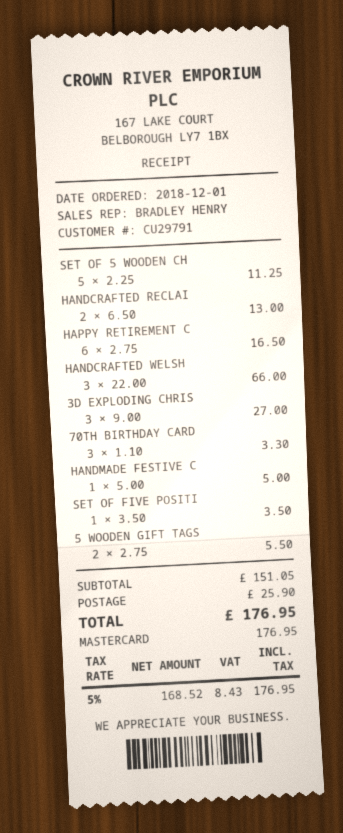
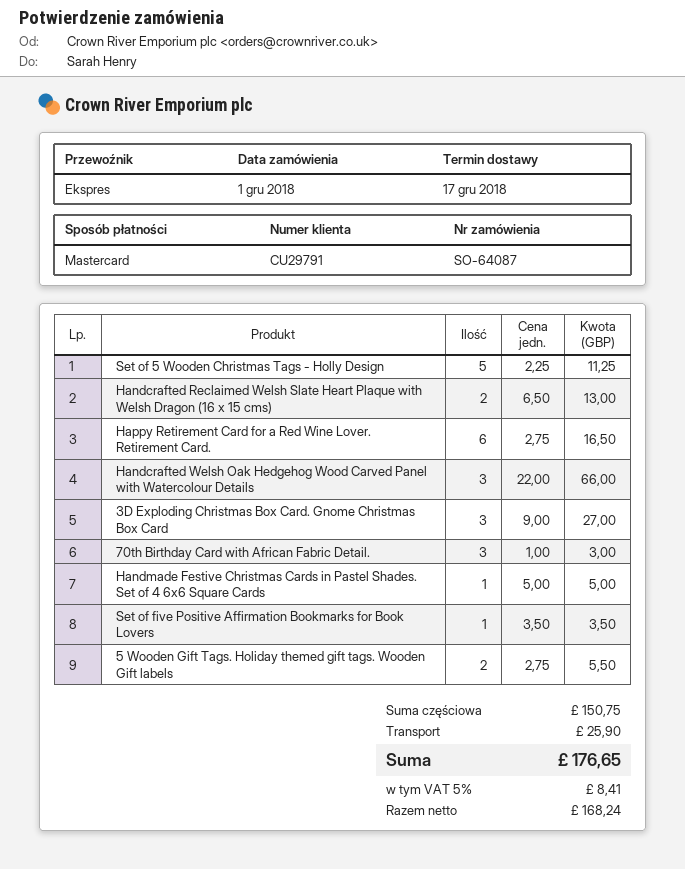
70TH BIRTHDAY CARD: 3 x 1.10 = 3.30 -> 3 x 1.00 = 3.00
subtotal: 151.05 -> 150.75
net: 168.52 -> 168.24
tax: 5% = 8.43 -> 5% = 8.41
total: 176.95 -> 176.65

